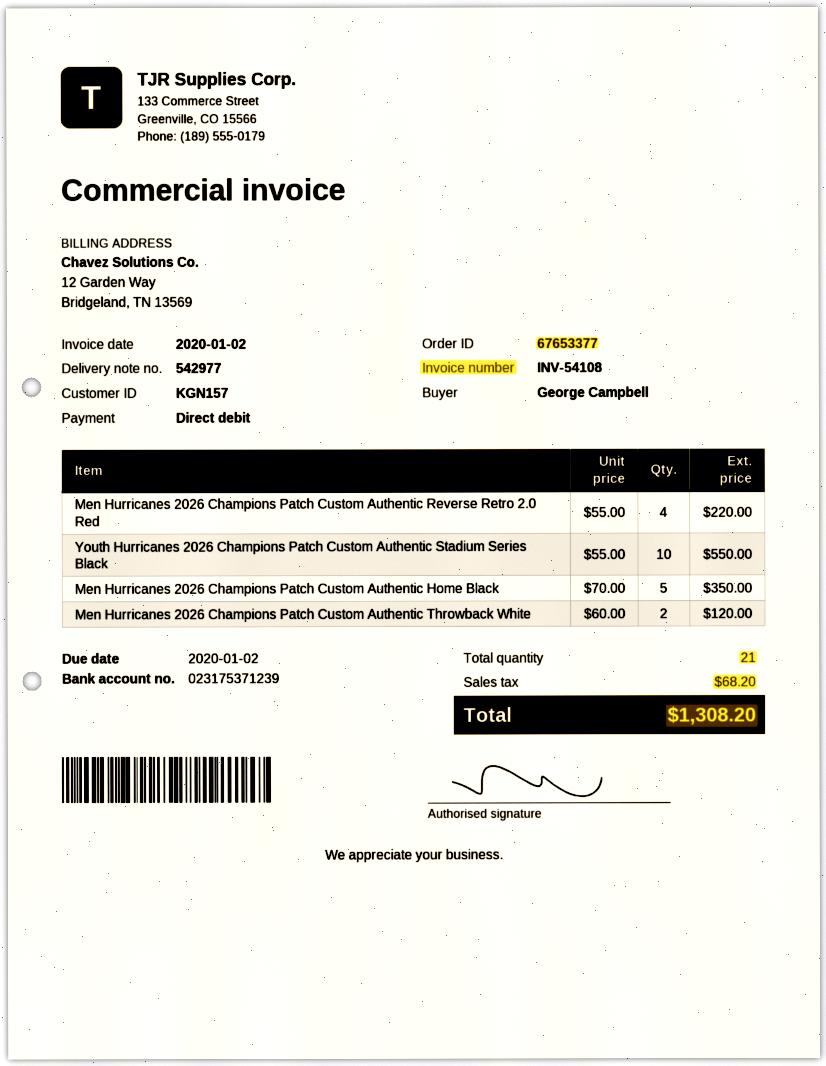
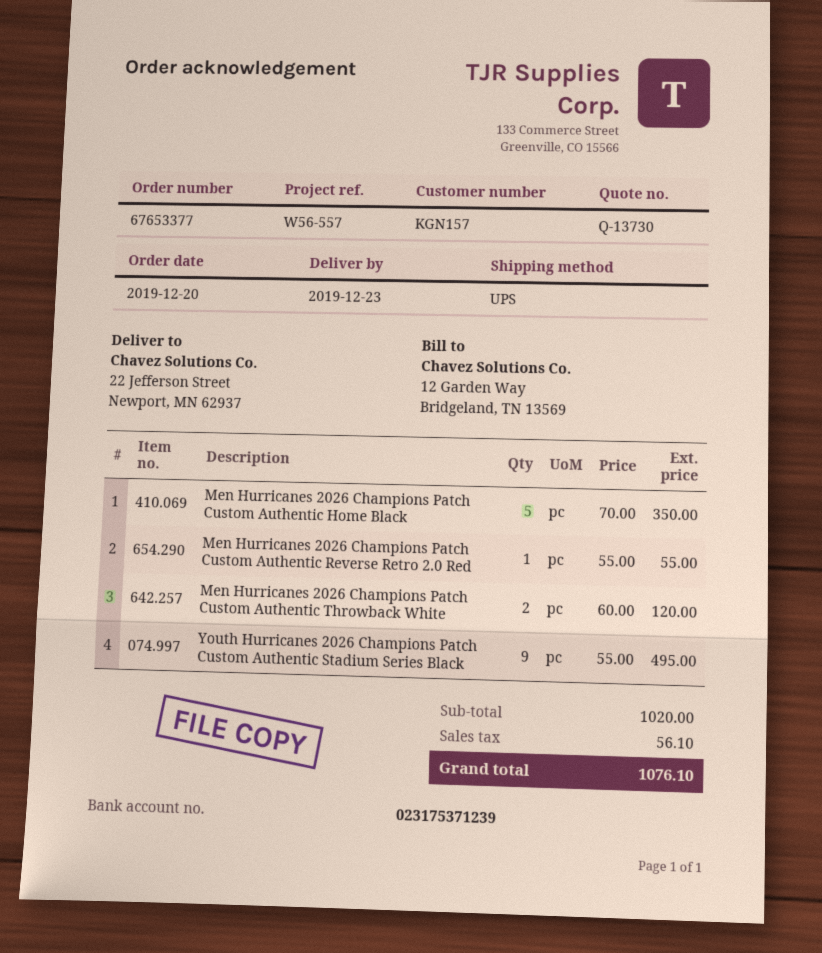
Men Hurricanes 2026 Champions Patch Custom Authentic Reverse Retro 2.0 Red: 4 x 55.00 = 220.00 -> 1 x 55.00 = 55.00
Youth Hurricanes 2026 Champions Patch Custom Authentic Stadium Series Black: 10 x 55.00 = 550.00 -> 9 x 55.00 = 495.00
tax: 68.20 -> 56.10
total: 1308.20 -> 1076.10

